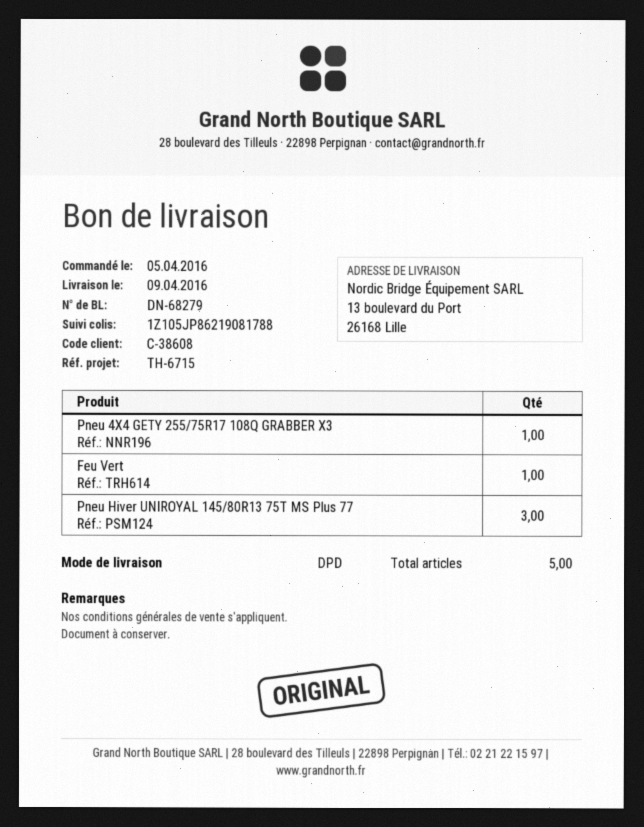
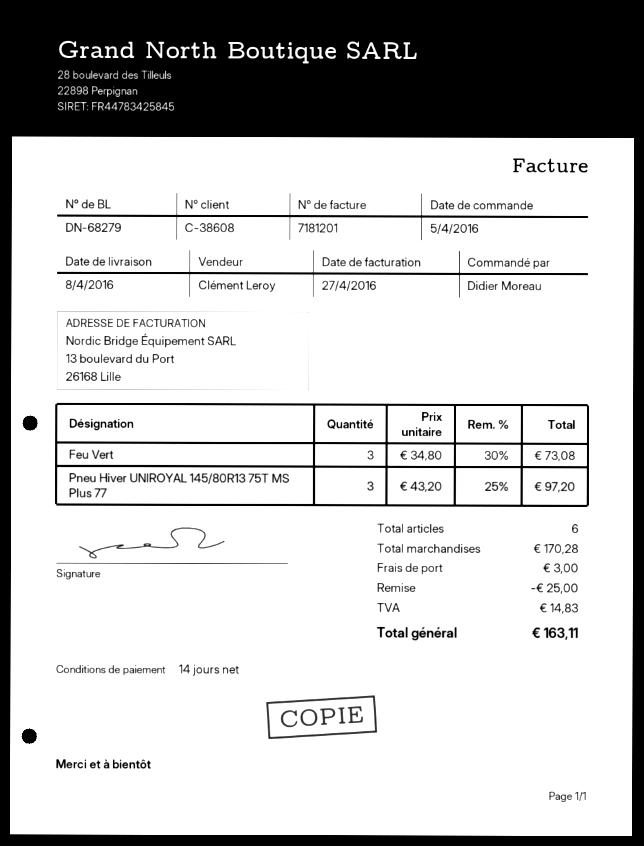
delivery date: 2016-04-09 -> 2016-04-08
Pneu 4X4 GETY 255/75R17 108Q GRABBER X3: 1 -> none
Feu Vert: 1 -> 3
total quantity: 5 -> 6

